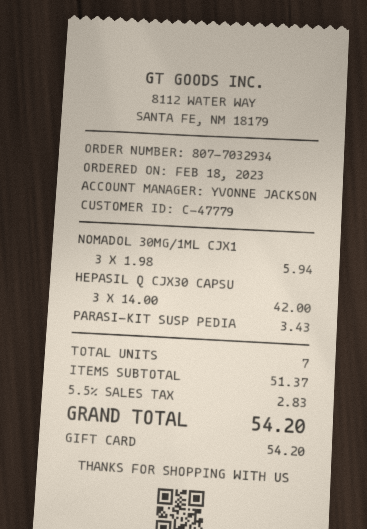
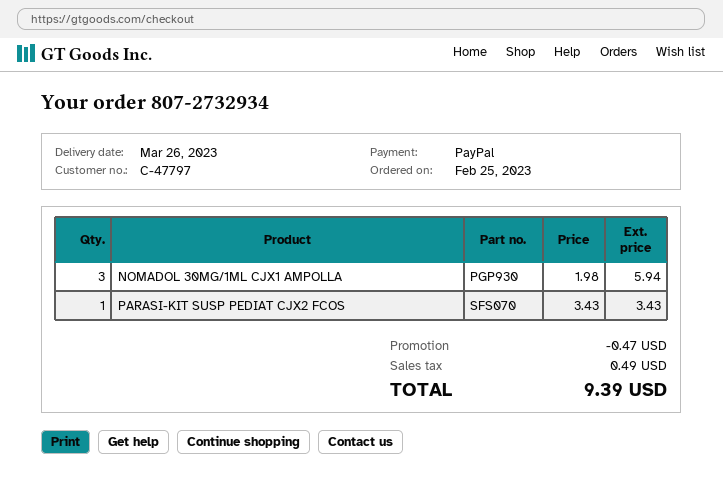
order number: 807-7032934 -> 807-2732934
order date: 2023-02-18 -> 2023-02-25
customer number: C-47779 -> C-47797
payment method: gift card -> PayPal
HEPASIL Q CJX30 CAPSU: 3 x 14.00 = 42.00 -> none
discount: none -> 0.47
tax: 2.83 -> 0.49
total: 54.20 -> 9.39

